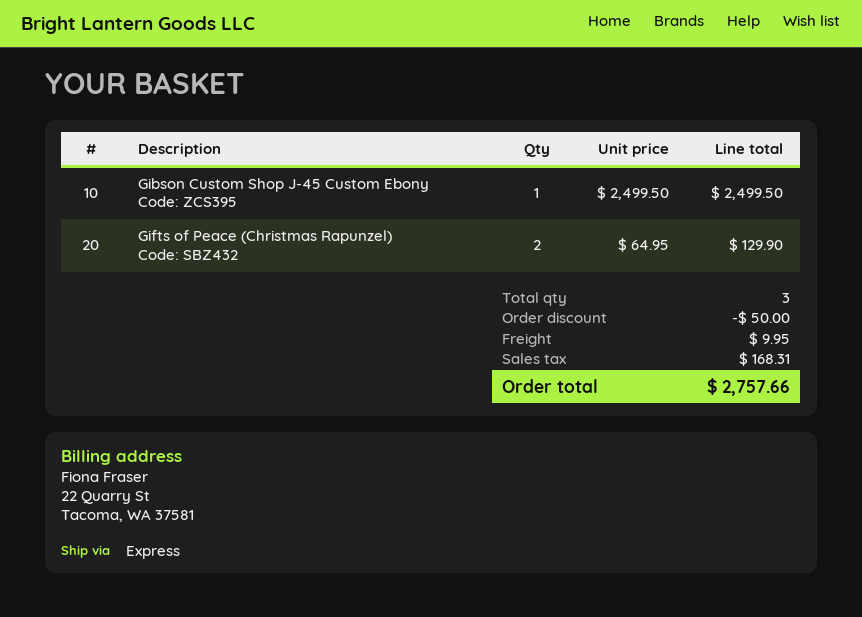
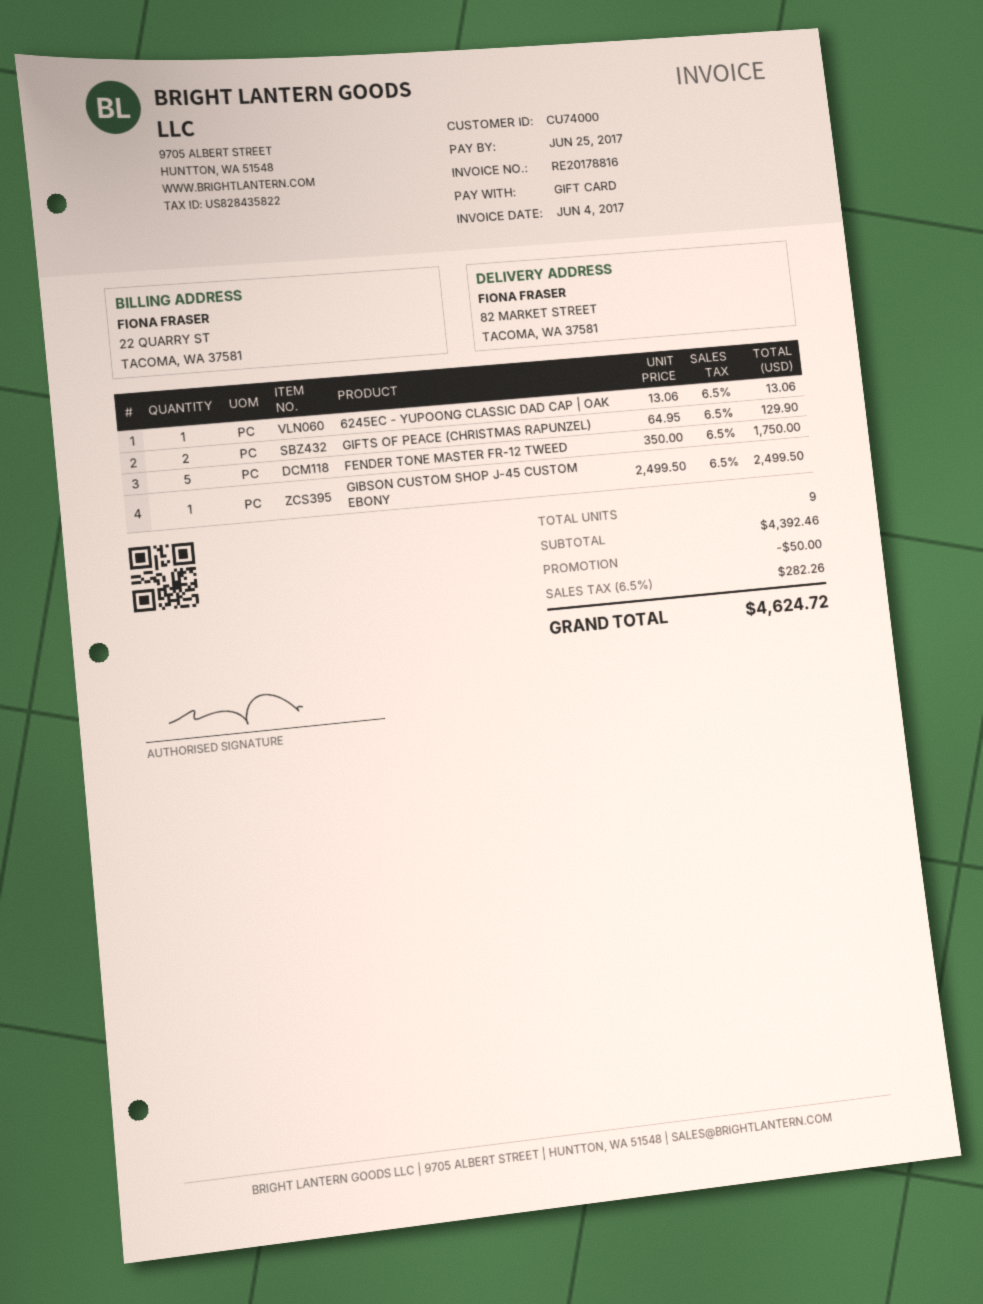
6245EC - YUPOONG CLASSIC DAD CAP | OAK: none -> 1 x 13.06 = 13.06
FENDER TONE MASTER FR-12 TWEED: none -> 5 x 350.00 = 1750.00
total quantity: 3 -> 9
shipping: 9.95 -> none
tax: 168.31 -> 282.26
total: 2757.66 -> 4624.72

